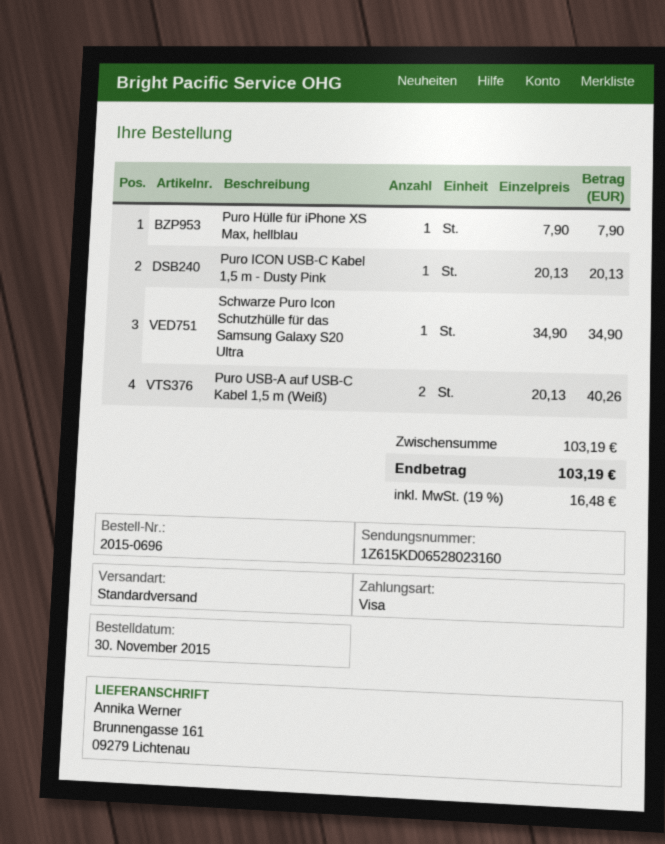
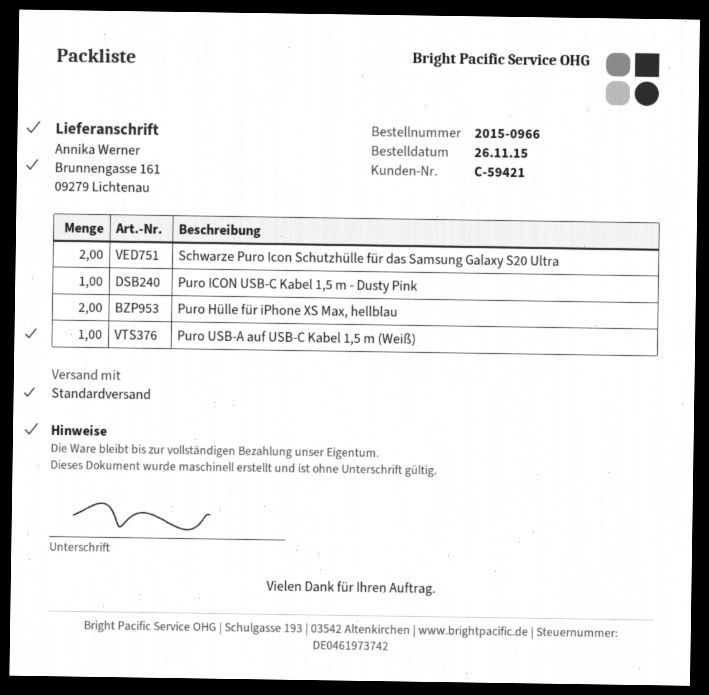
order number: 2015-0696 -> 2015-0966
order date: 2015-11-30 -> 2015-11-26
Puro Hülle für iPhone XS Max, hellblau: 1 -> 2
Schwarze Puro Icon Schutzhülle für das Samsung Galaxy S20 Ultra: 1 -> 2
Puro USB-A auf USB-C Kabel 1,5 m (Weiß): 2 -> 1

